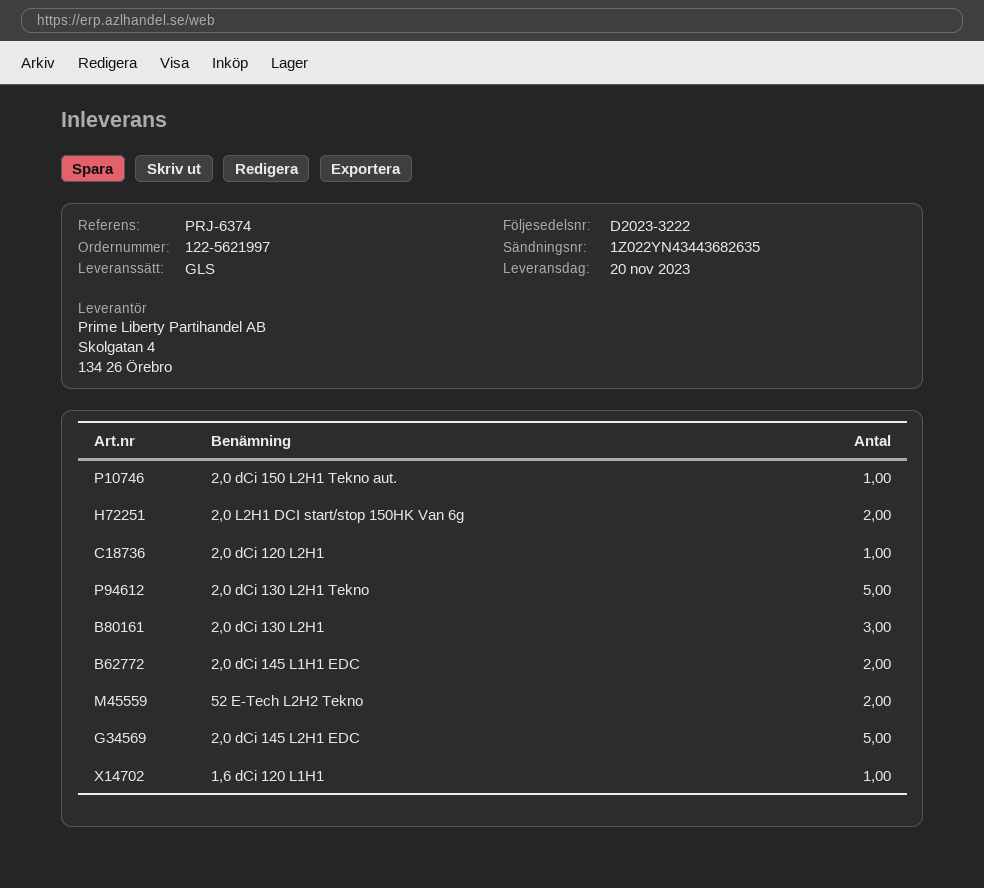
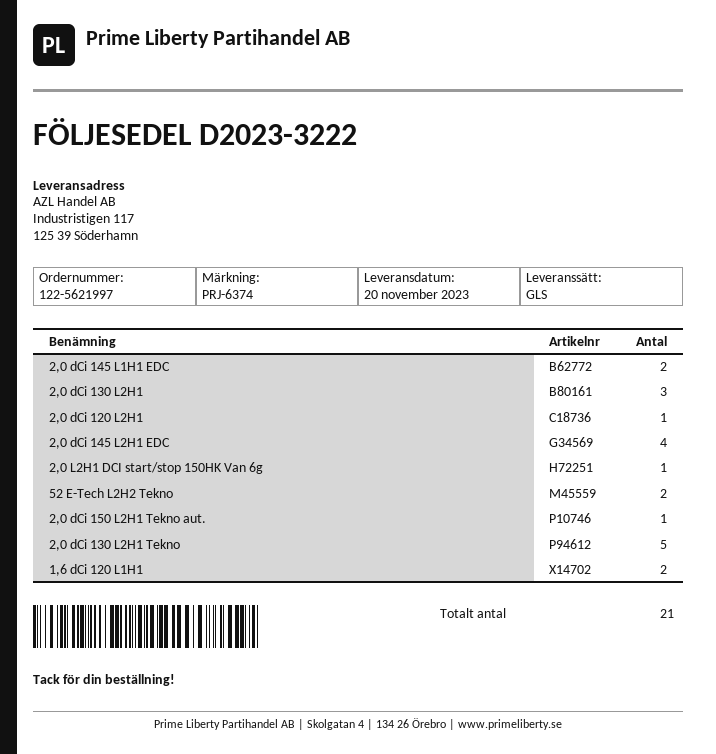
2,0 L2H1 DCI start/stop 150HK Van 6g: 2 -> 1
2,0 dCi 145 L2H1 EDC: 5 -> 4
1,6 dCi 120 L1H1: 1 -> 2

